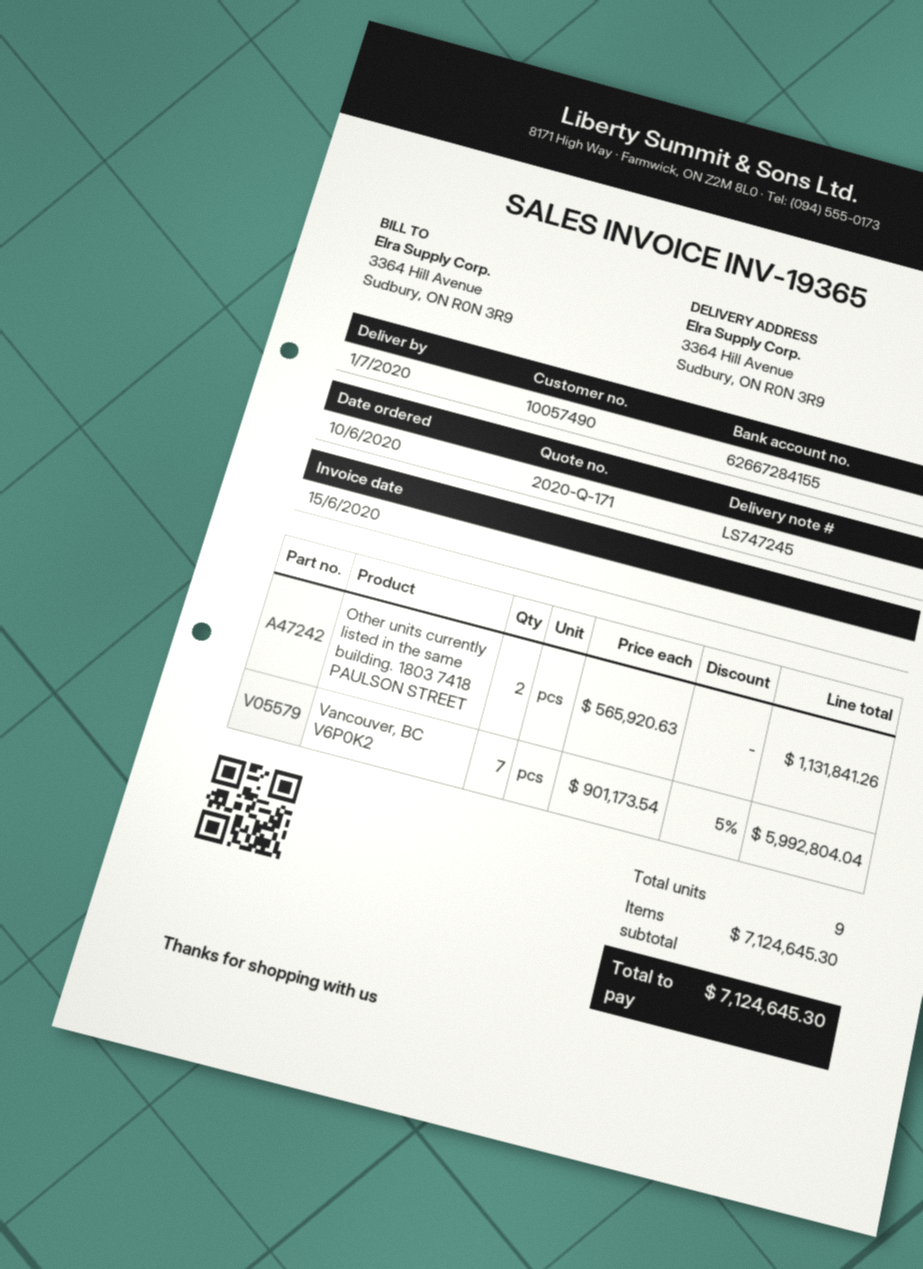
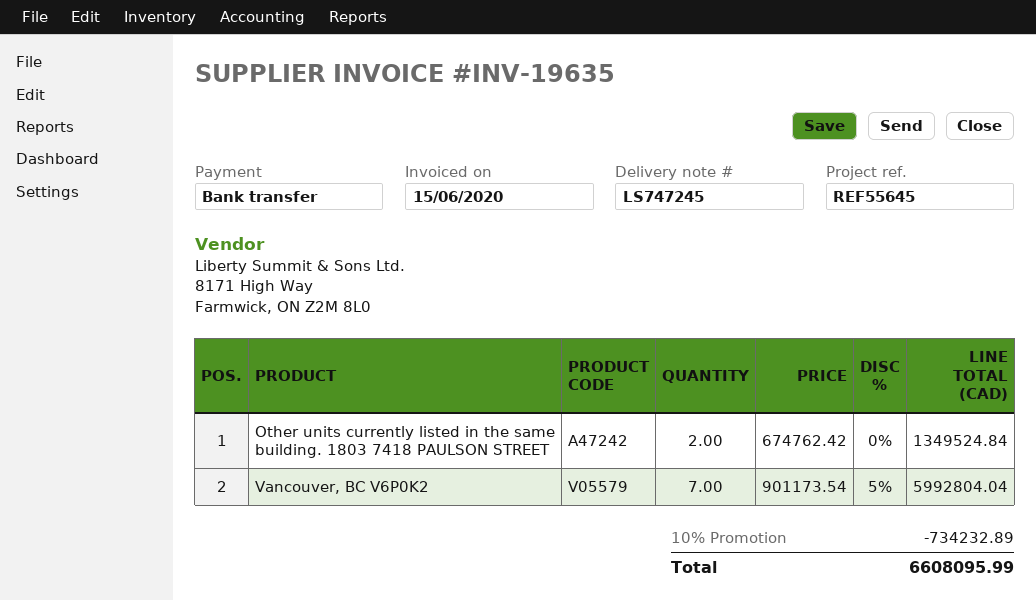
invoice number: INV-19365 -> INV-19635
Other units currently listed in the same building. 1803 7418 PAULSON STREET: 2 x 565920.63 = 1131841.26 -> 2 x 674762.42 = 1349524.84
discount: none -> 10% = 734232.89
total: 7124645.30 -> 6608095.99

